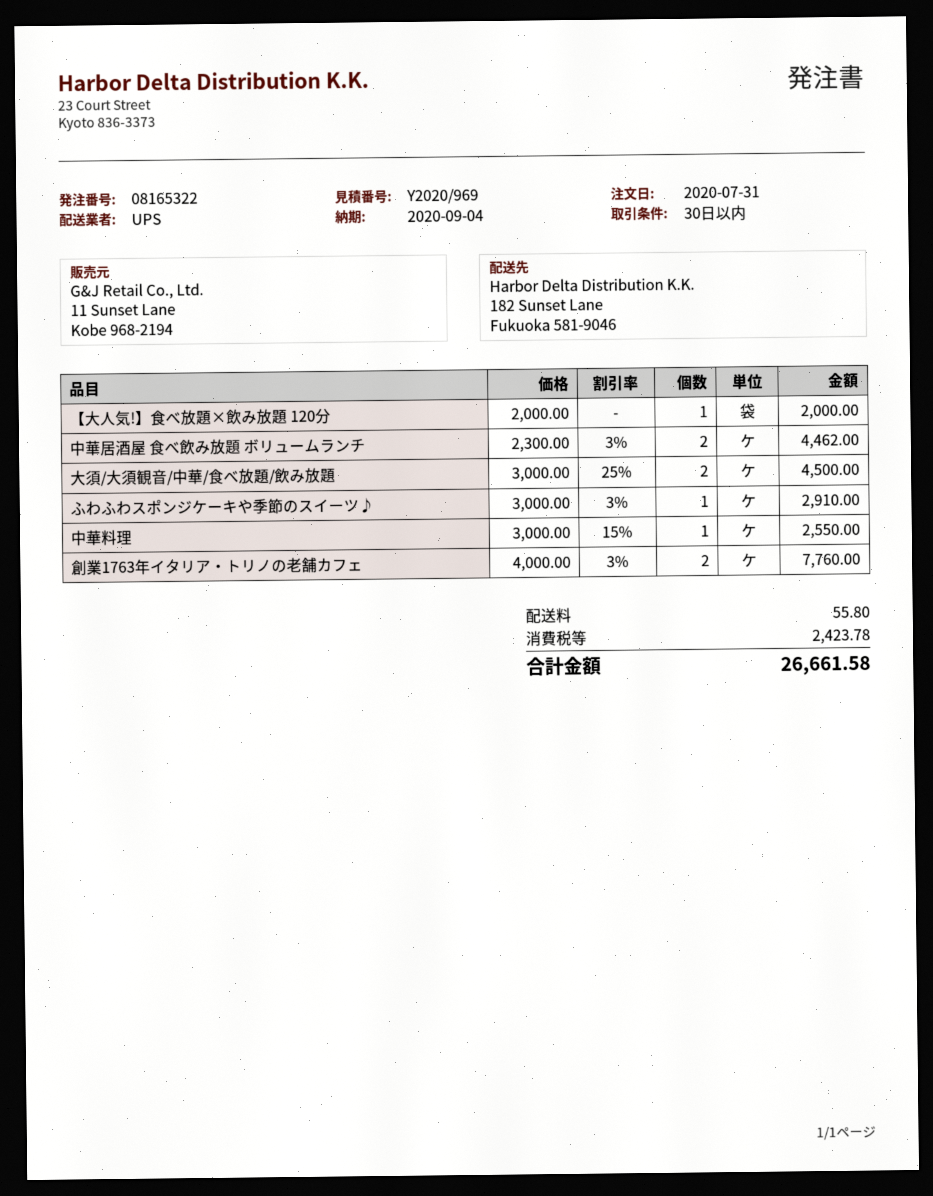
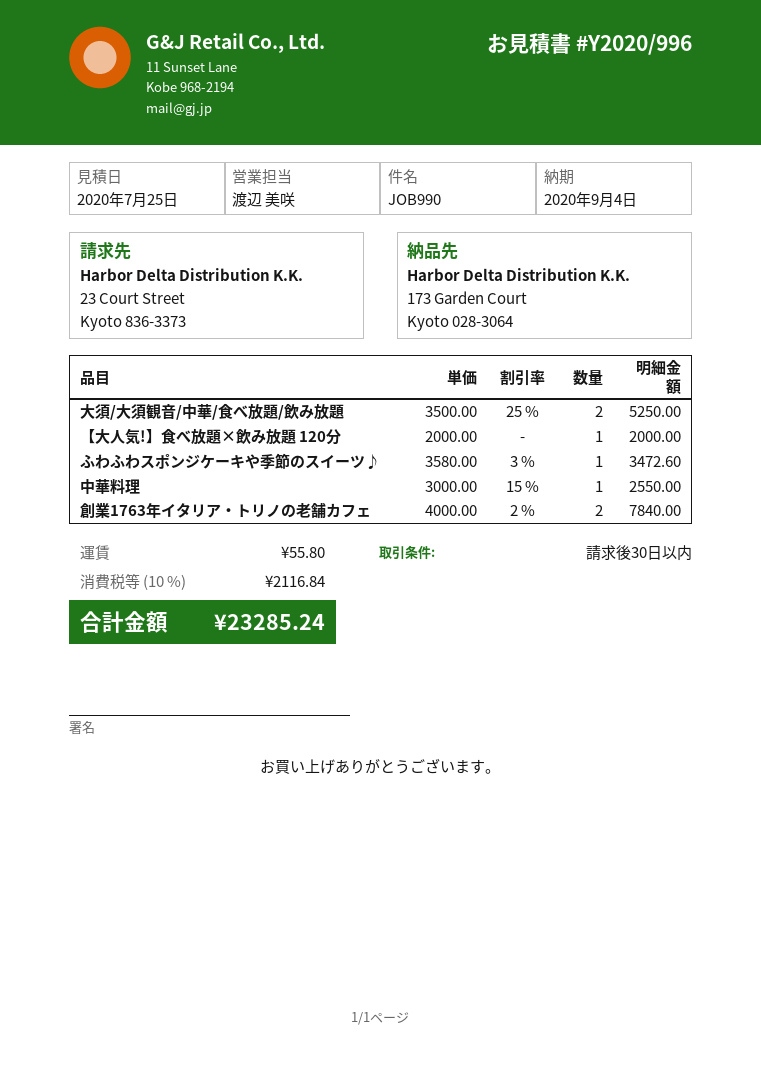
quote number: Y2020/969 -> Y2020/996
ship to: 182 Sunset Lane, Fukuoka 581-9046 -> 173 Garden Court, Kyoto 028-3064
中華居酒屋 食べ飲み放題 ボリュームランチ: 2 x 2300.00 - 3% = 4462.00 -> none
大須/大須観音/中華/食べ放題/飲み放題: 2 x 3000.00 - 25% = 4500.00 -> 2 x 3500.00 - 25% = 5250.00
ふわふわスポンジケーキや季節のスイーツ♪: 1 x 3000.00 - 3% = 2910.00 -> 1 x 3580.00 - 3% = 3472.60
創業1763年イタリア・トリノの老舗カフェ: 2 x 4000.00 - 3% = 7760.00 -> 2 x 4000.00 - 2% = 7840.00
tax: 2423.78 -> 2116.84
total: 26661.58 -> 23285.24

